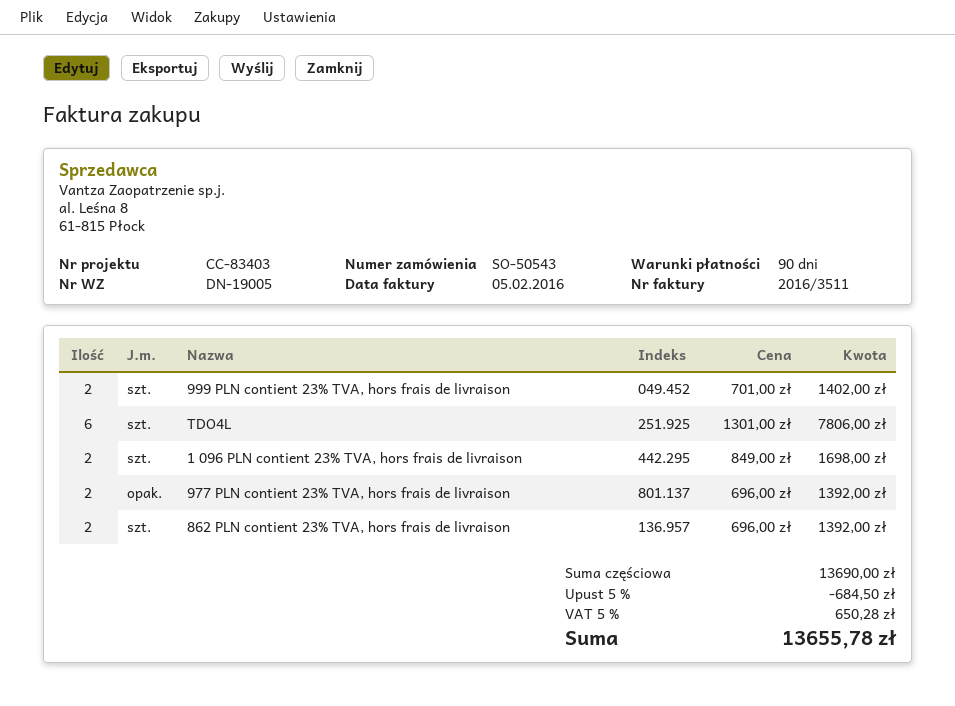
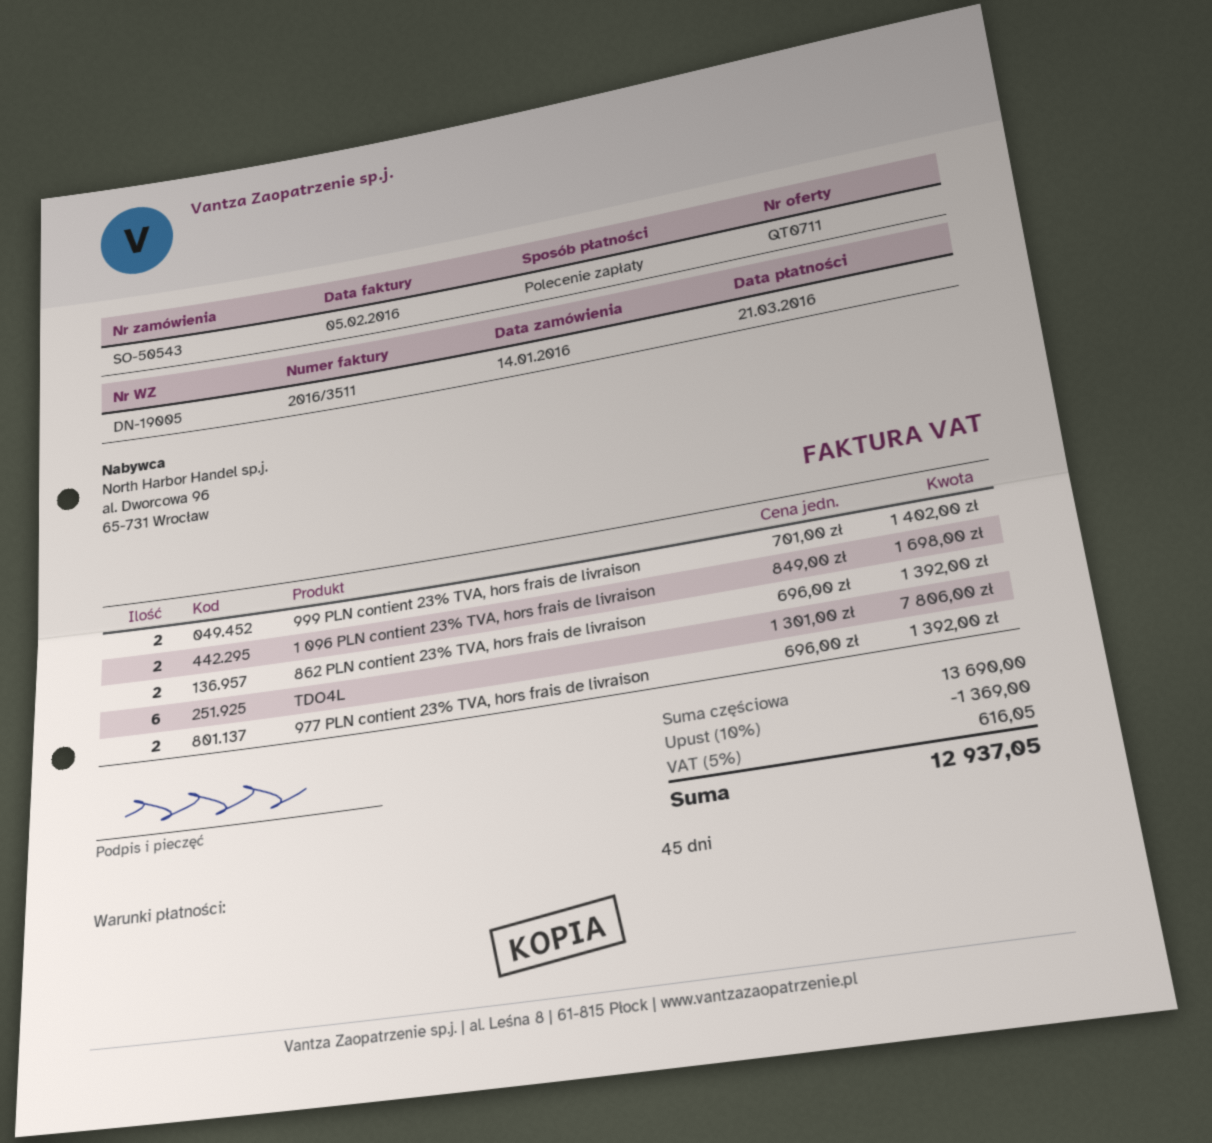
payment terms: 90 days -> 45 days
discount: 5% = 684.50 -> 10% = 1369.00
tax: 5% = 650.28 -> 5% = 616.05
total: 13655.78 -> 12937.05

